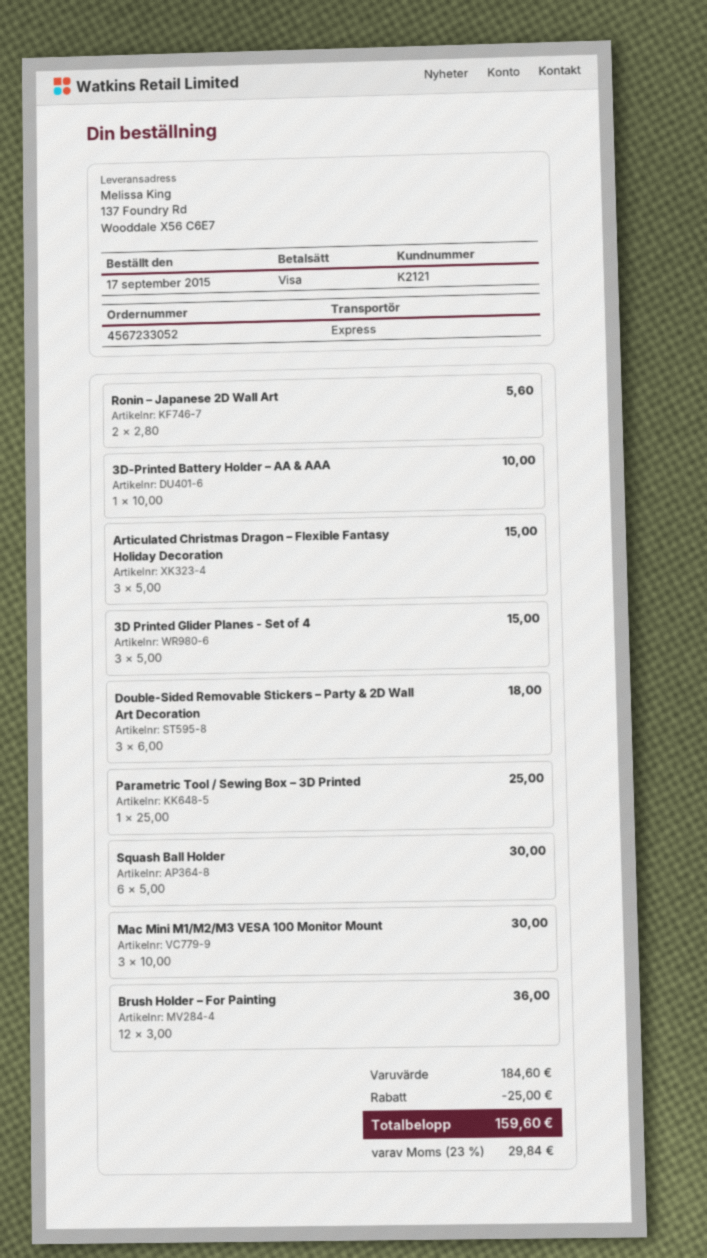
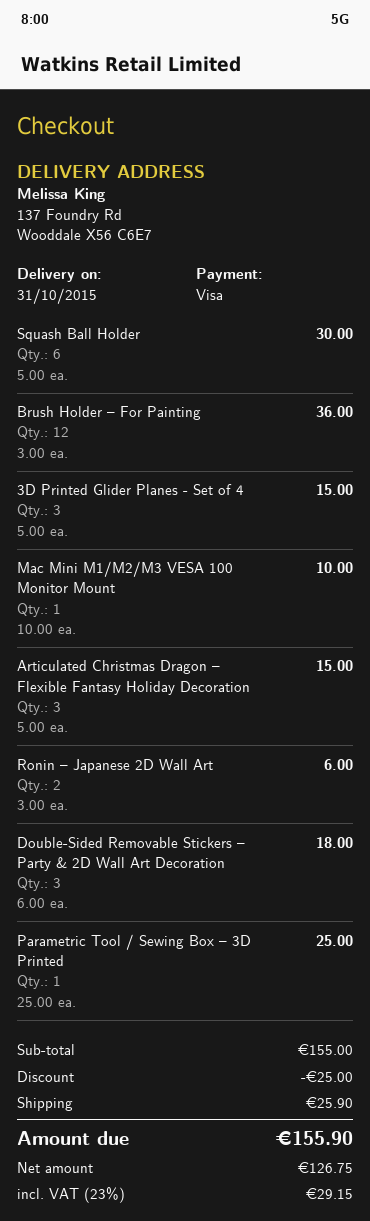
Ronin – Japanese 2D Wall Art: 2 x 2.80 = 5.60 -> 2 x 3.00 = 6.00
3D-Printed Battery Holder – AA & AAA: 1 x 10.00 = 10.00 -> none
Mac Mini M1/M2/M3 VESA 100 Monitor Mount: 3 x 10.00 = 30.00 -> 1 x 10.00 = 10.00
subtotal: 184.60 -> 155.00
shipping: none -> 25.90
tax: 23% = 29.84 -> 23% = 29.15
total: 159.60 -> 155.90

